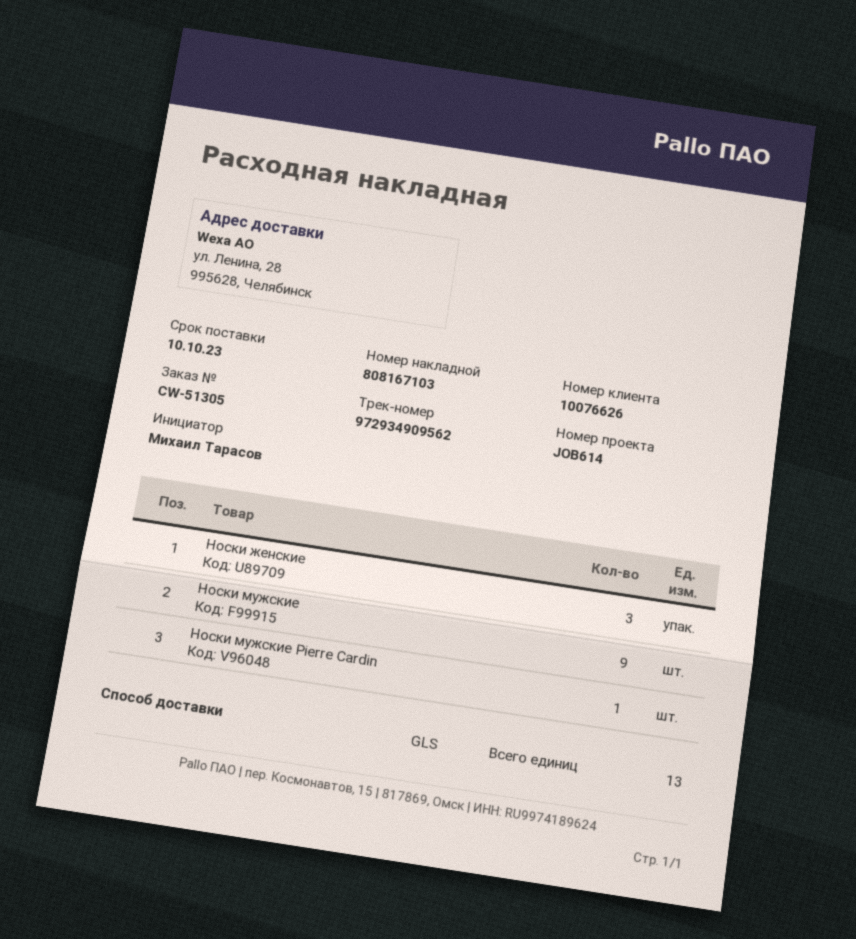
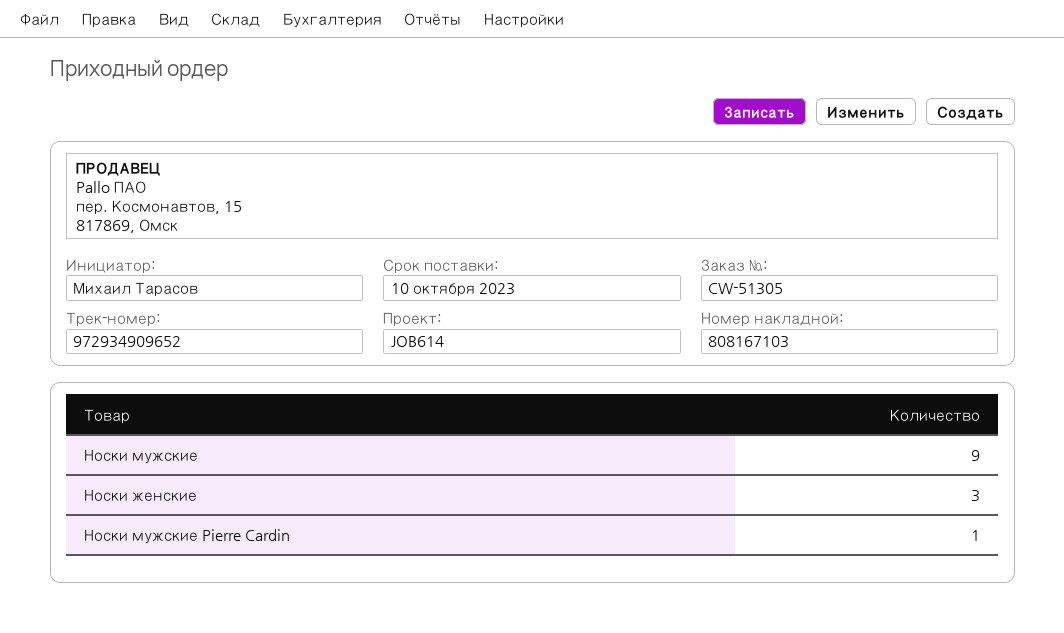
tracking number: 972934909562 -> 972934909652

